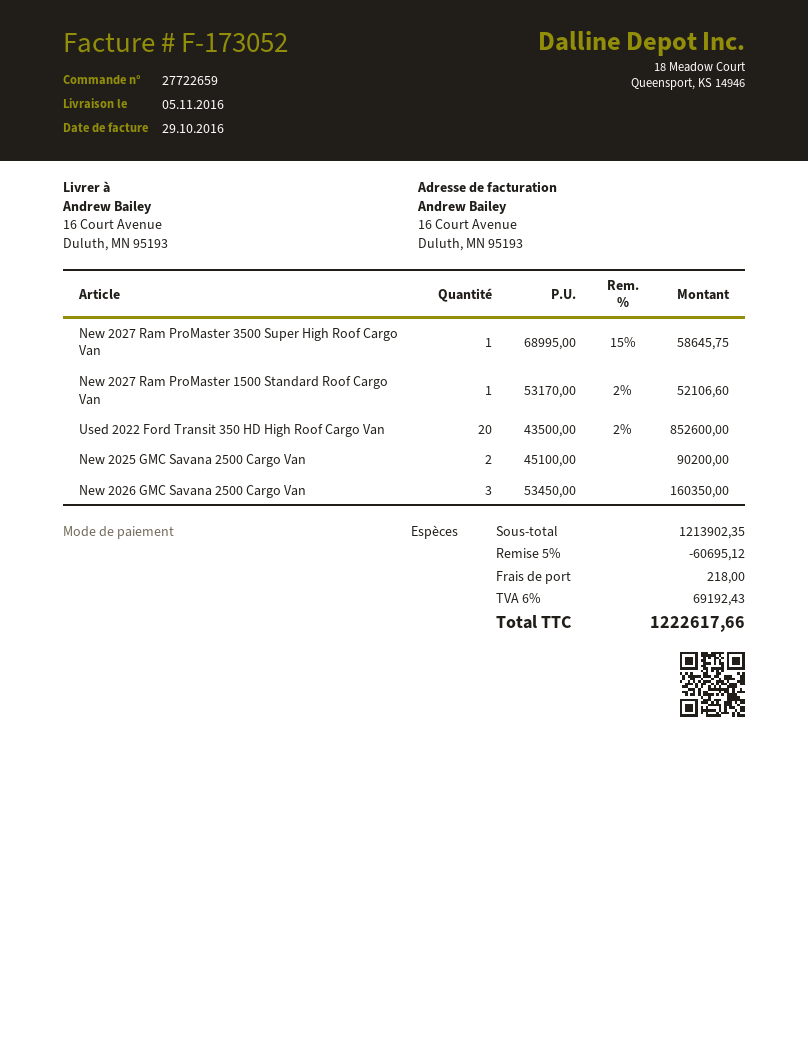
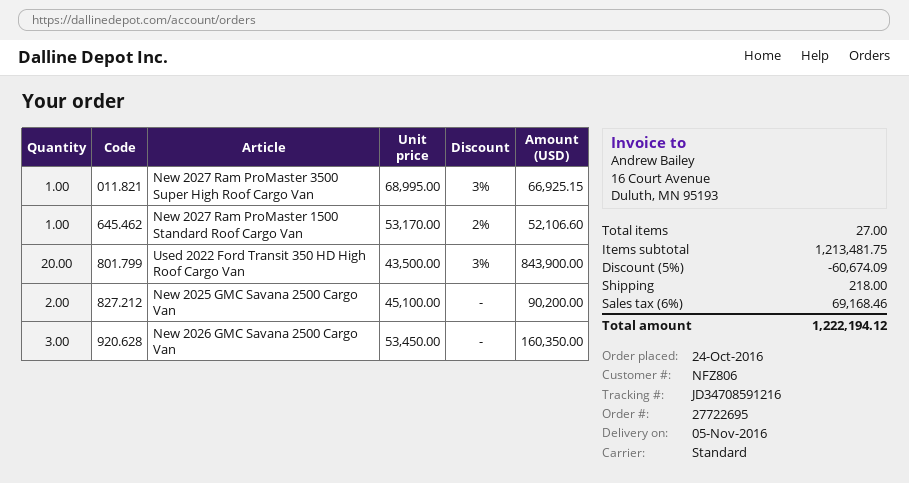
order number: 27722659 -> 27722695
New 2027 Ram ProMaster 3500 Super High Roof Cargo Van: 1 x 68995.00 - 15% = 58645.75 -> 1 x 68995.00 - 3% = 66925.15
Used 2022 Ford Transit 350 HD High Roof Cargo Van: 20 x 43500.00 - 2% = 852600.00 -> 20 x 43500.00 - 3% = 843900.00
subtotal: 1213902.35 -> 1213481.75
discount: 5% = 60695.12 -> 5% = 60674.09
tax: 6% = 69192.43 -> 6% = 69168.46
total: 1222617.66 -> 1222194.12

